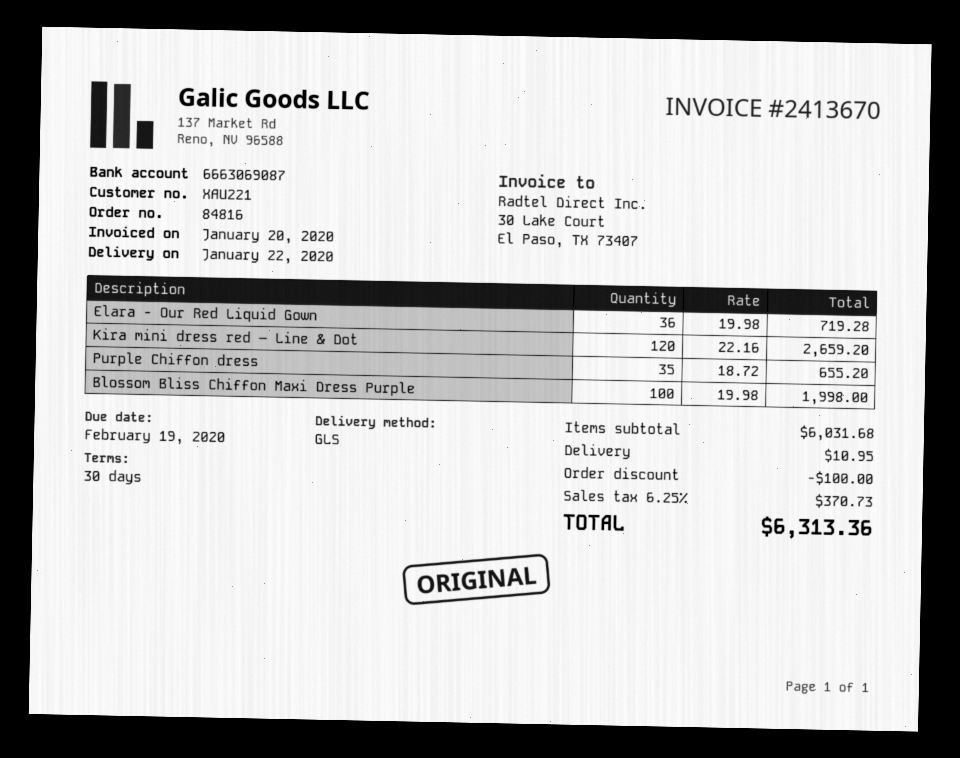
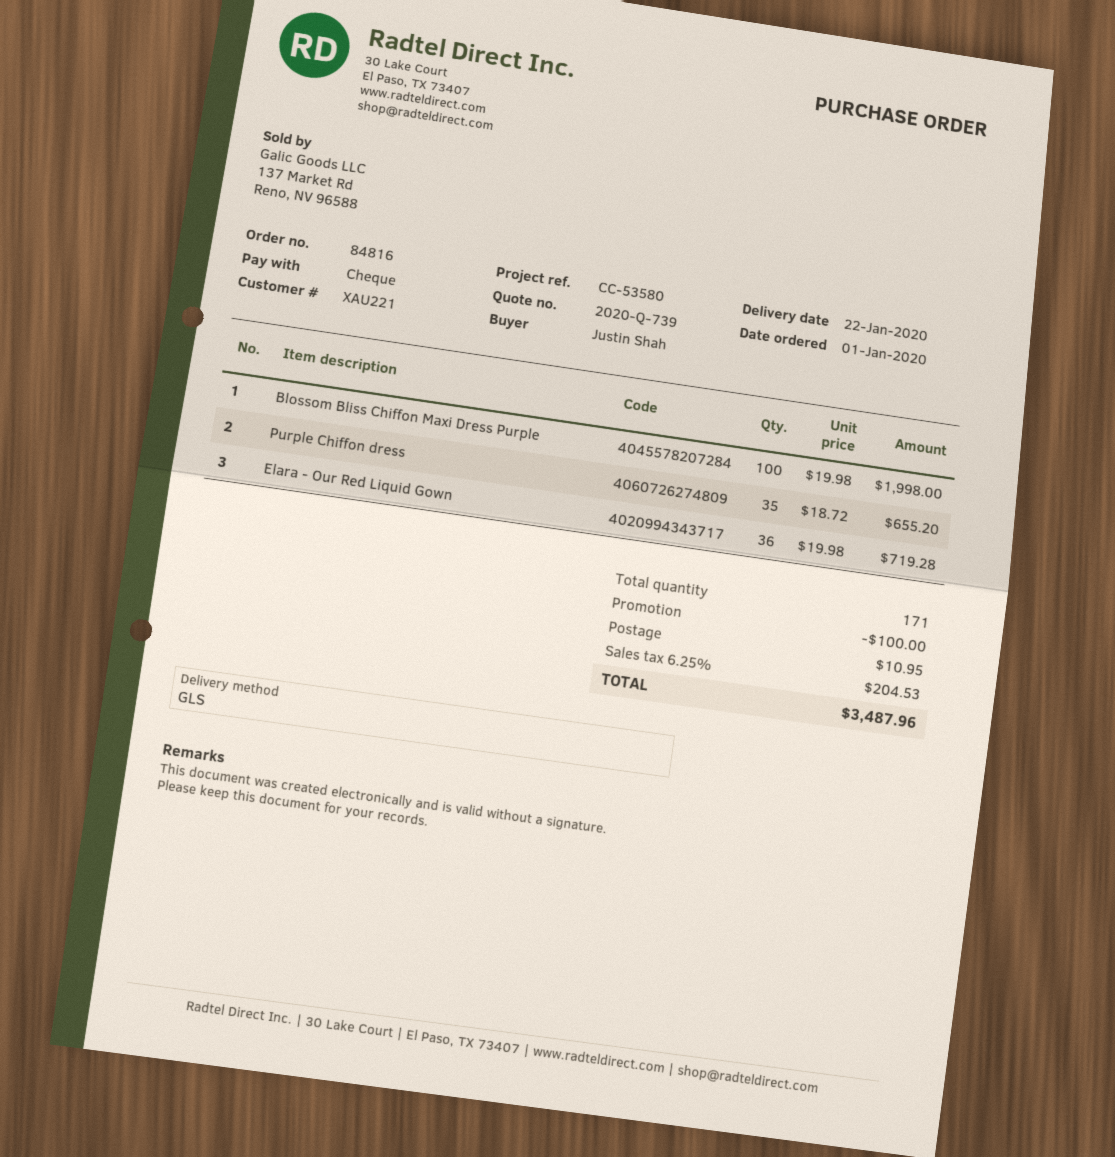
Kira mini dress red – Line & Dot: 120 x 22.16 = 2659.20 -> none
tax: 6.25% = 370.73 -> 6.25% = 204.53
total: 6313.36 -> 3487.96

